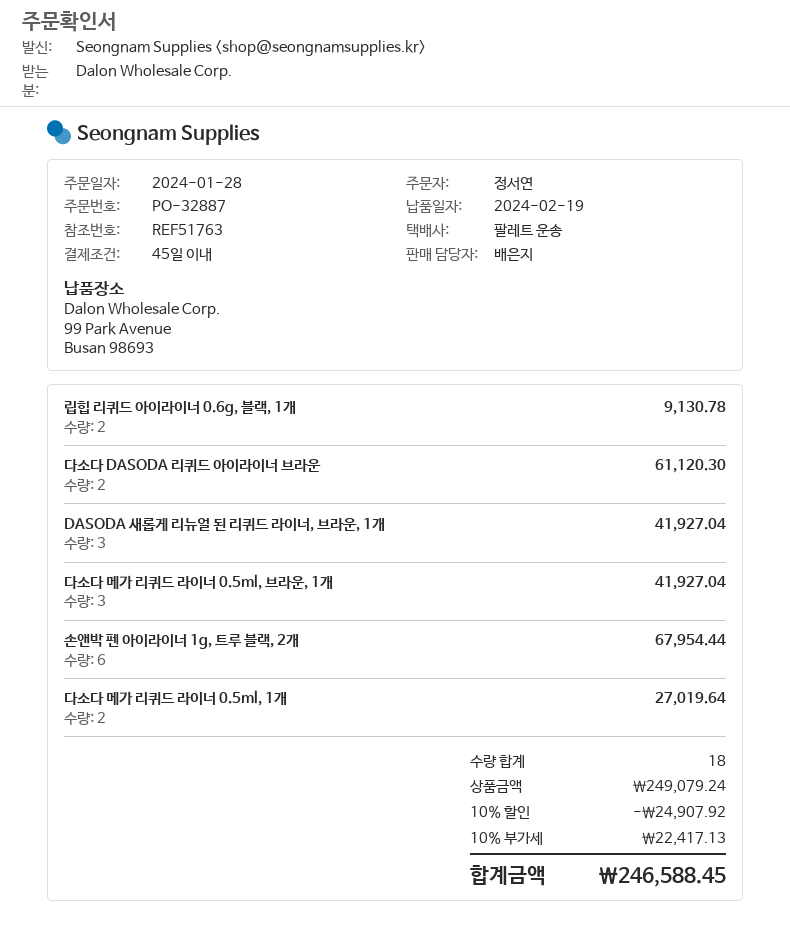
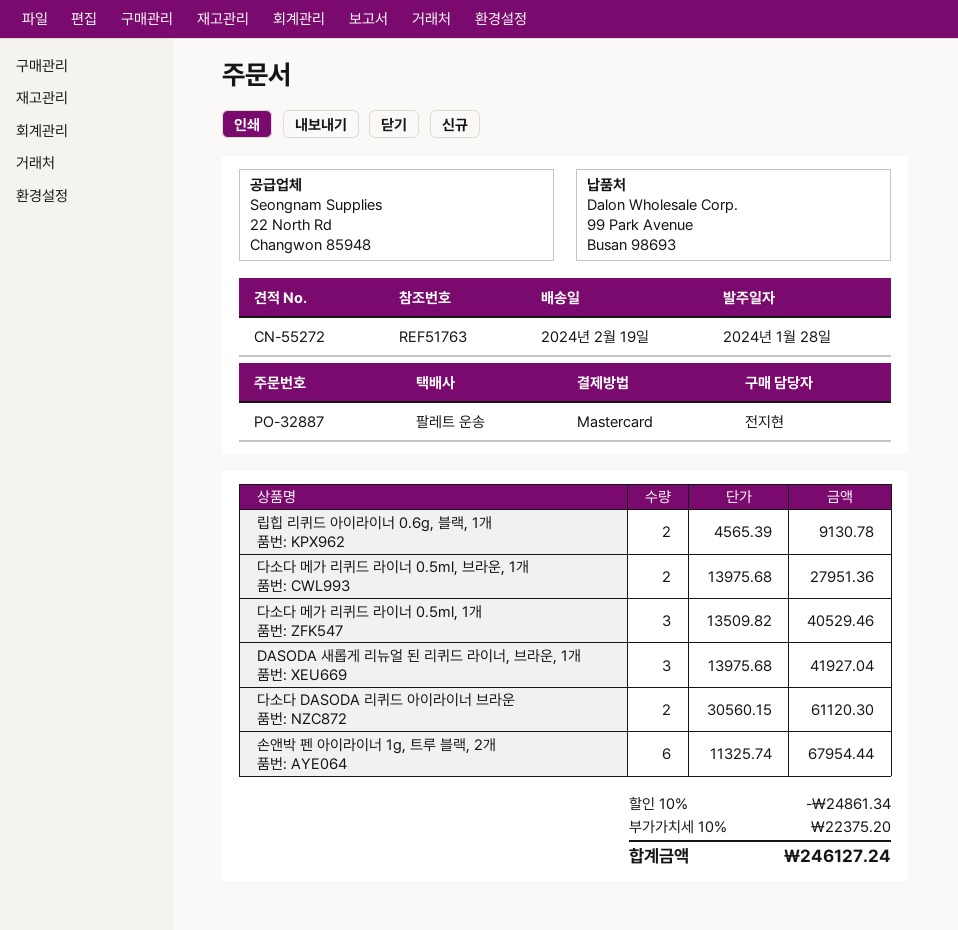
ordered by: 정서연 -> 전지현
다소다 메가 리퀴드 라이너 0.5ml, 브라운, 1개: 3 for 41927.04 -> 2 for 27951.36
다소다 메가 리퀴드 라이너 0.5ml, 1개: 2 for 27019.64 -> 3 for 40529.46
discount: 10% = 24907.92 -> 10% = 24861.34
tax: 10% = 22417.13 -> 10% = 22375.20
total: 246588.45 -> 246127.24

